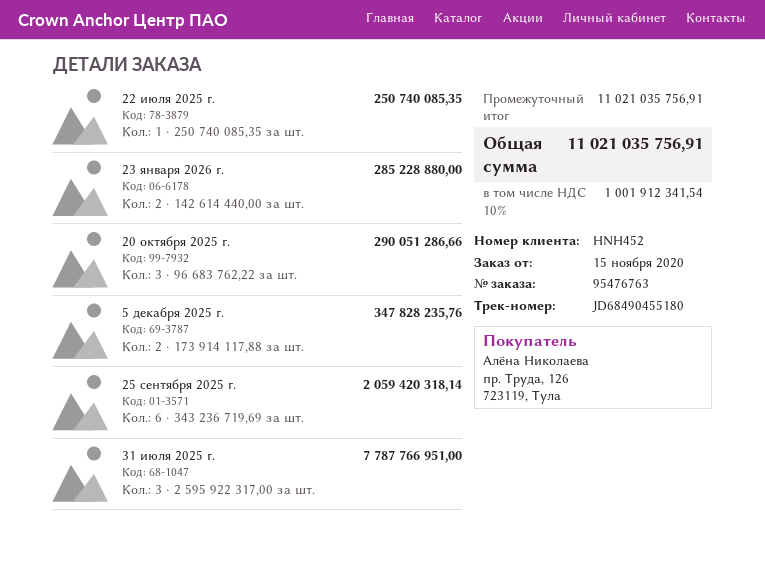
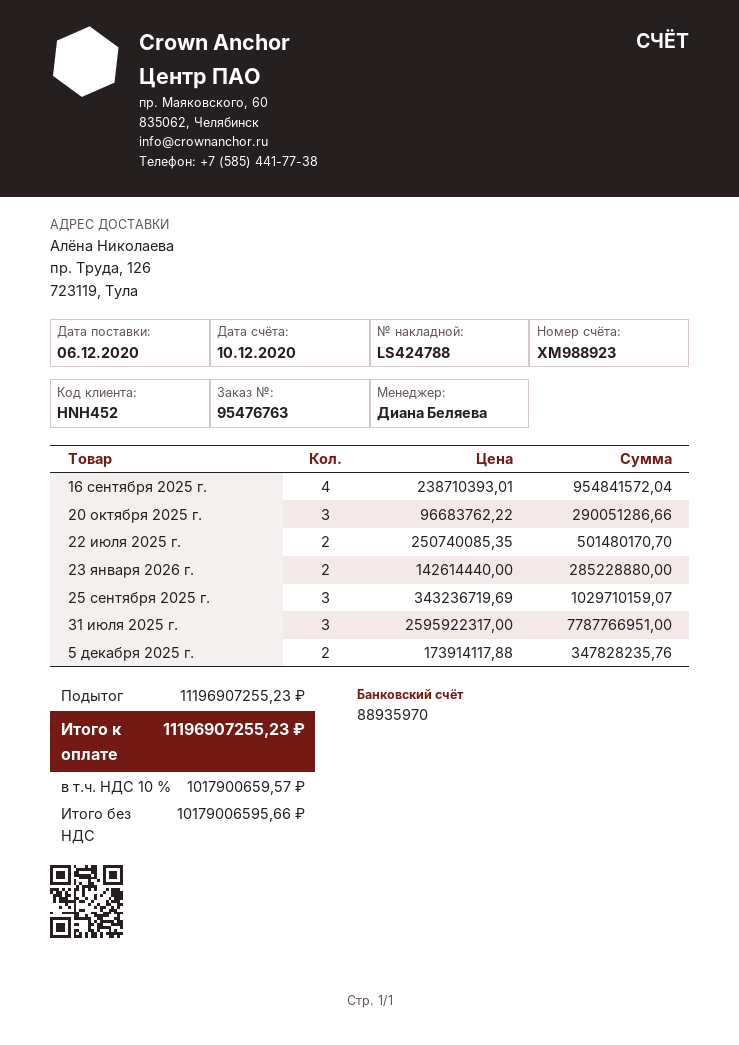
22 июля 2025 г.: 1 x 250740085.35 = 250740085.35 -> 2 x 250740085.35 = 501480170.70
25 сентября 2025 г.: 6 x 343236719.69 = 2059420318.14 -> 3 x 343236719.69 = 1029710159.07
16 сентября 2025 г.: none -> 4 x 238710393.01 = 954841572.04
subtotal: 11021035756.91 -> 11196907255.23
tax: 10% = 1001912341.54 -> 10% = 1017900659.57
total: 11021035756.91 -> 11196907255.23

